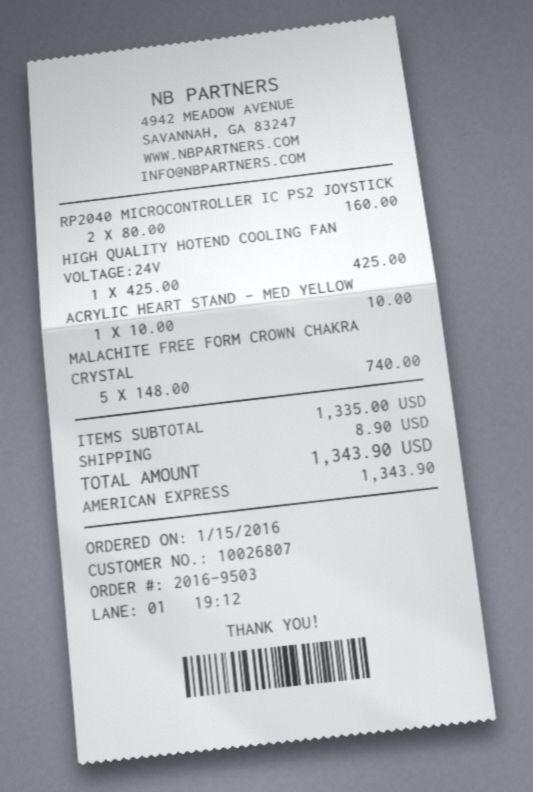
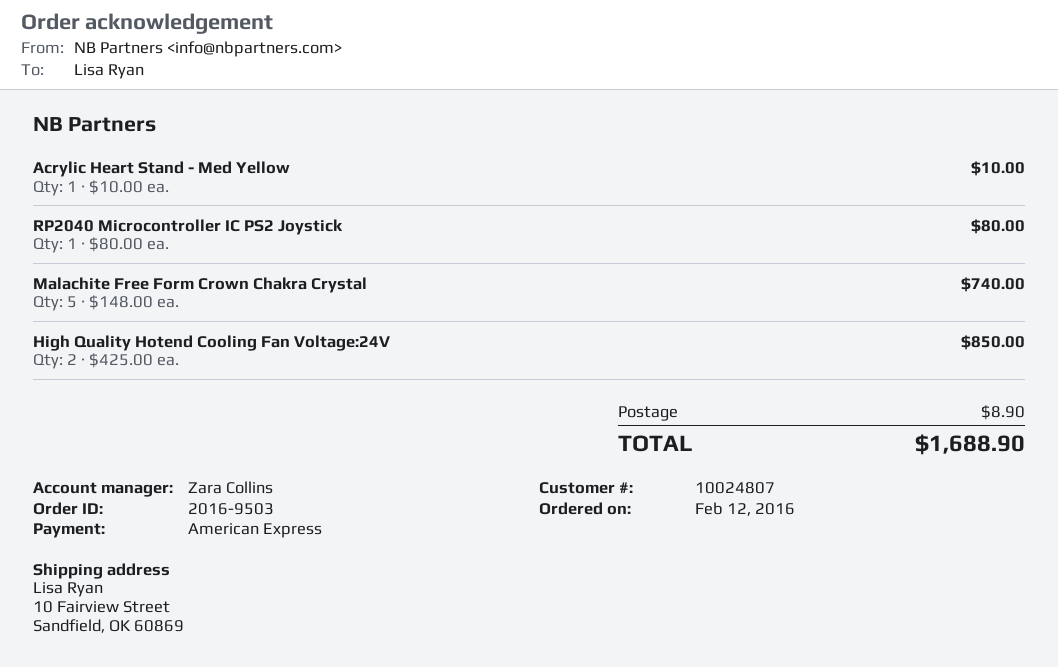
order date: 2016-01-15 -> 2016-02-12
customer number: 10026807 -> 10024807
RP2040 MICROCONTROLLER IC PS2 JOYSTICK: 2 x 80.00 = 160.00 -> 1 x 80.00 = 80.00
HIGH QUALITY HOTEND COOLING FAN VOLTAGE:24V: 1 x 425.00 = 425.00 -> 2 x 425.00 = 850.00
total: 1343.90 -> 1688.90

